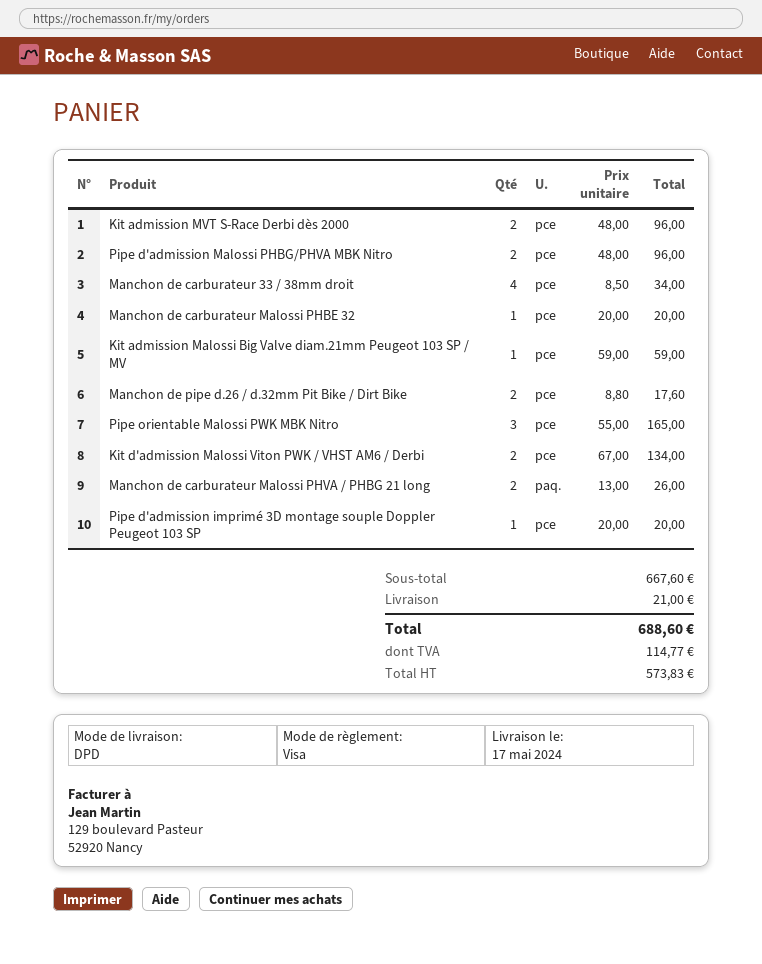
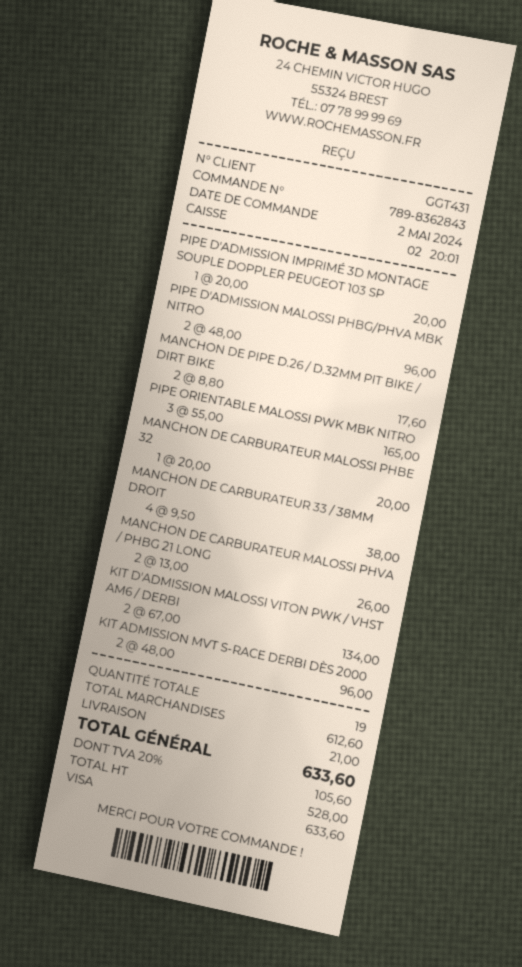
Manchon de carburateur 33 / 38mm droit: 4 x 8.50 = 34.00 -> 4 x 9.50 = 38.00
Kit admission Malossi Big Valve diam.21mm Peugeot 103 SP / MV: 1 x 59.00 = 59.00 -> none
subtotal: 667.60 -> 612.60
net: 573.83 -> 528.00
tax: 114.77 -> 105.60
total: 688.60 -> 633.60

